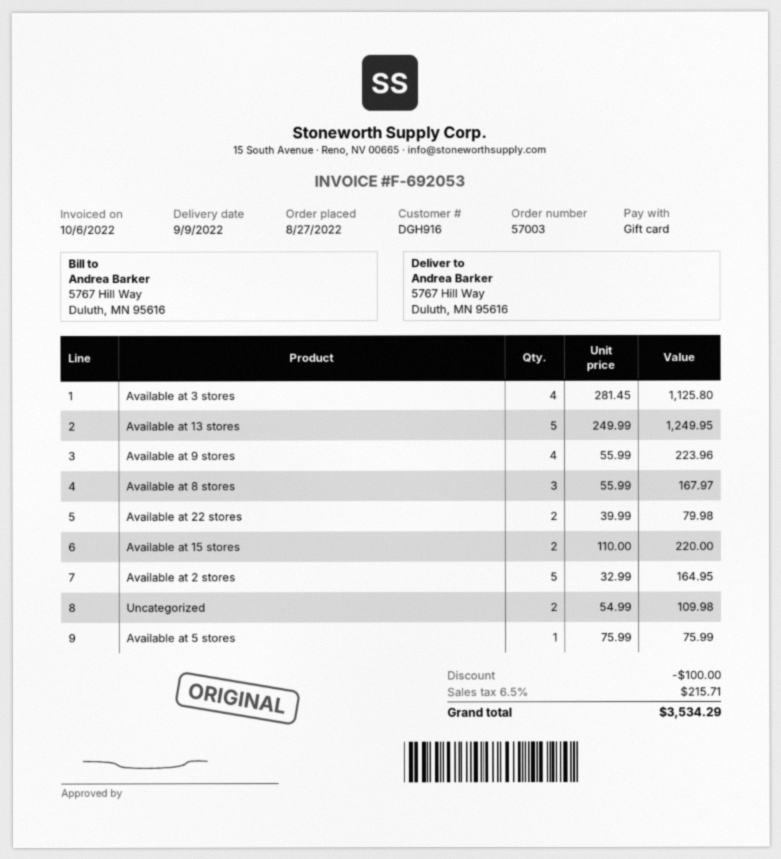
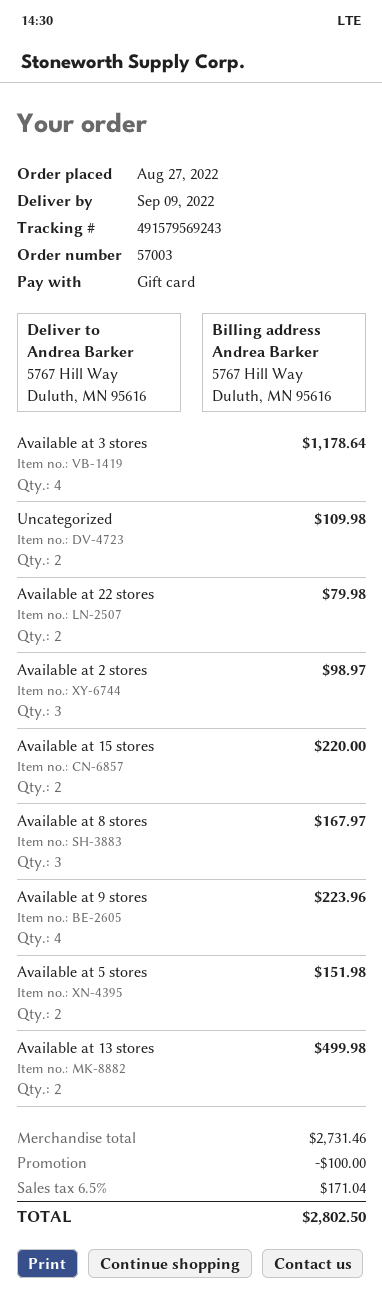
Available at 3 stores: 4 for 1125.80 -> 4 for 1178.64
Available at 13 stores: 5 for 1249.95 -> 2 for 499.98
Available at 2 stores: 5 for 164.95 -> 3 for 98.97
Available at 5 stores: 1 for 75.99 -> 2 for 151.98
tax: 6.5% = 215.71 -> 6.5% = 171.04
total: 3534.29 -> 2802.50

